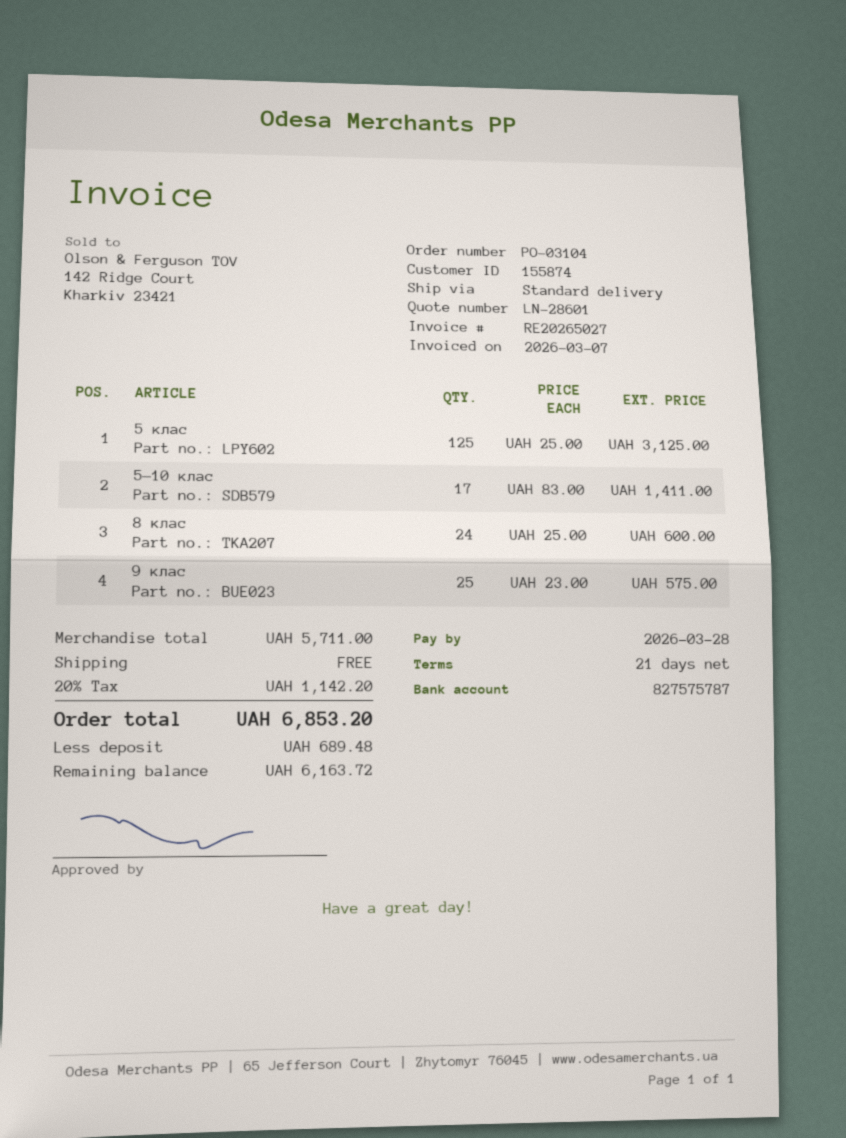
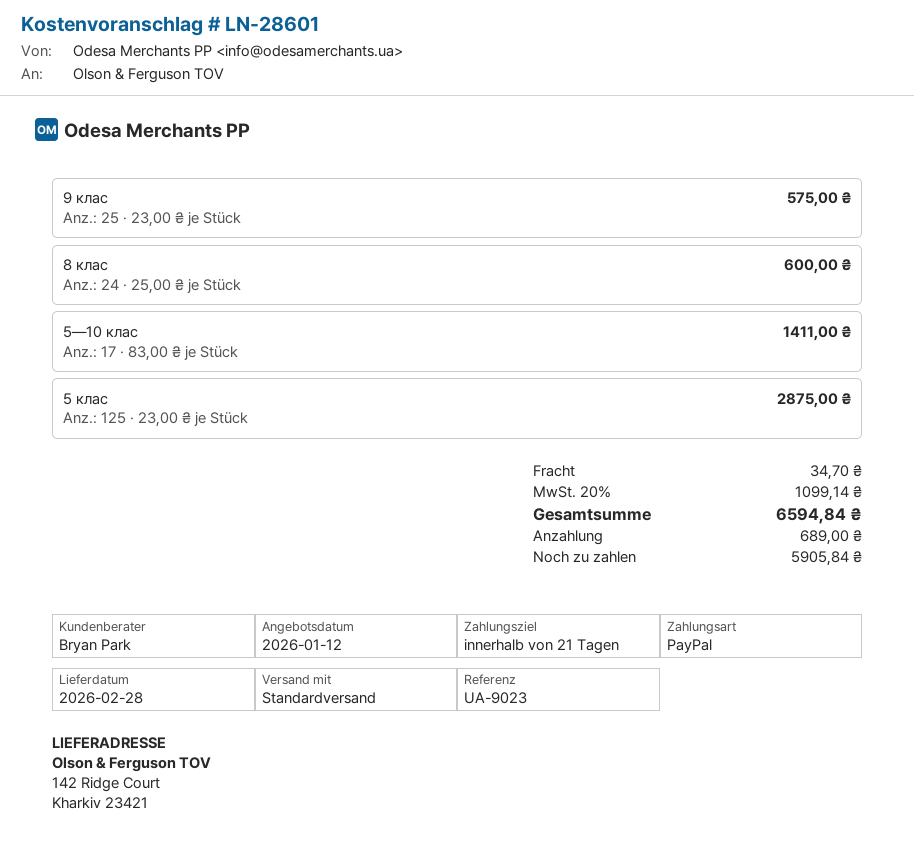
5 клас: 125 x 25.00 = 3125.00 -> 125 x 23.00 = 2875.00
shipping: 0.00 -> 34.70
tax: 20% = 1142.20 -> 20% = 1099.14
total: 6853.20 -> 6594.84
deposit: 689.48 -> 689.00
balance: 6163.72 -> 5905.84

